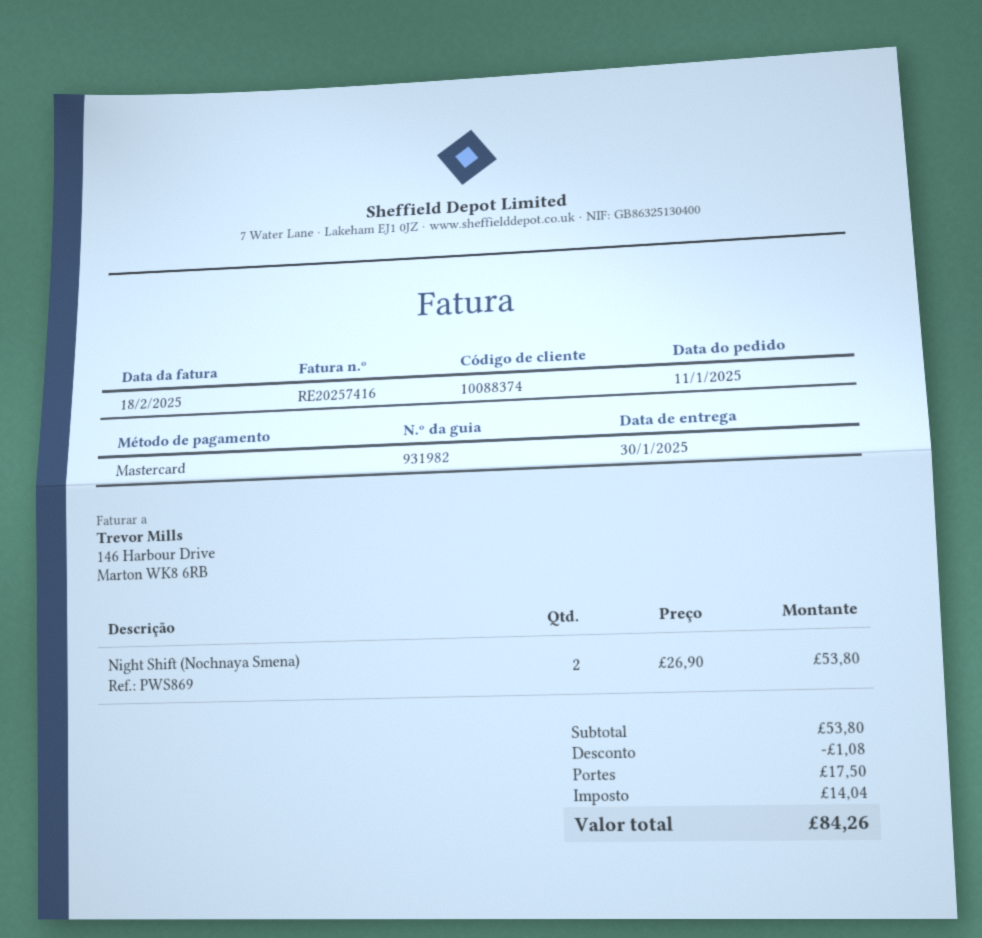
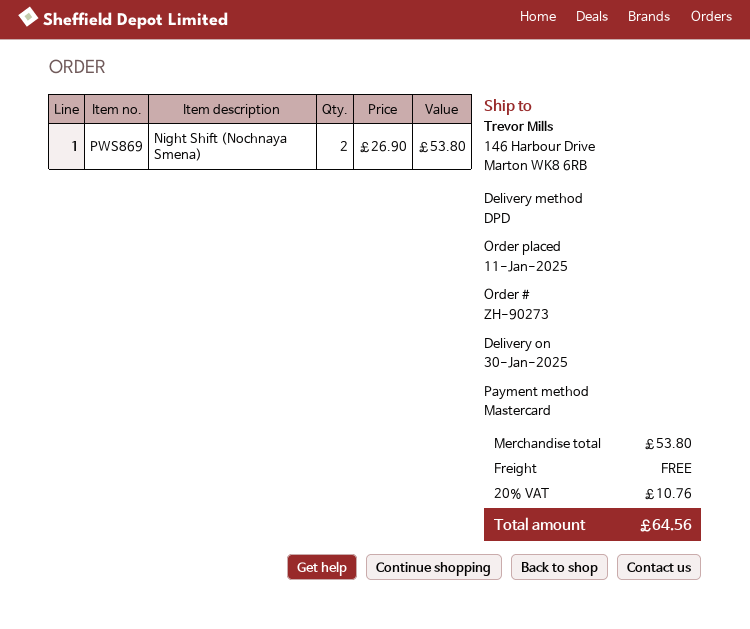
discount: 1.08 -> none
shipping: 17.50 -> 0.00
tax: 14.04 -> 10.76
total: 84.26 -> 64.56

